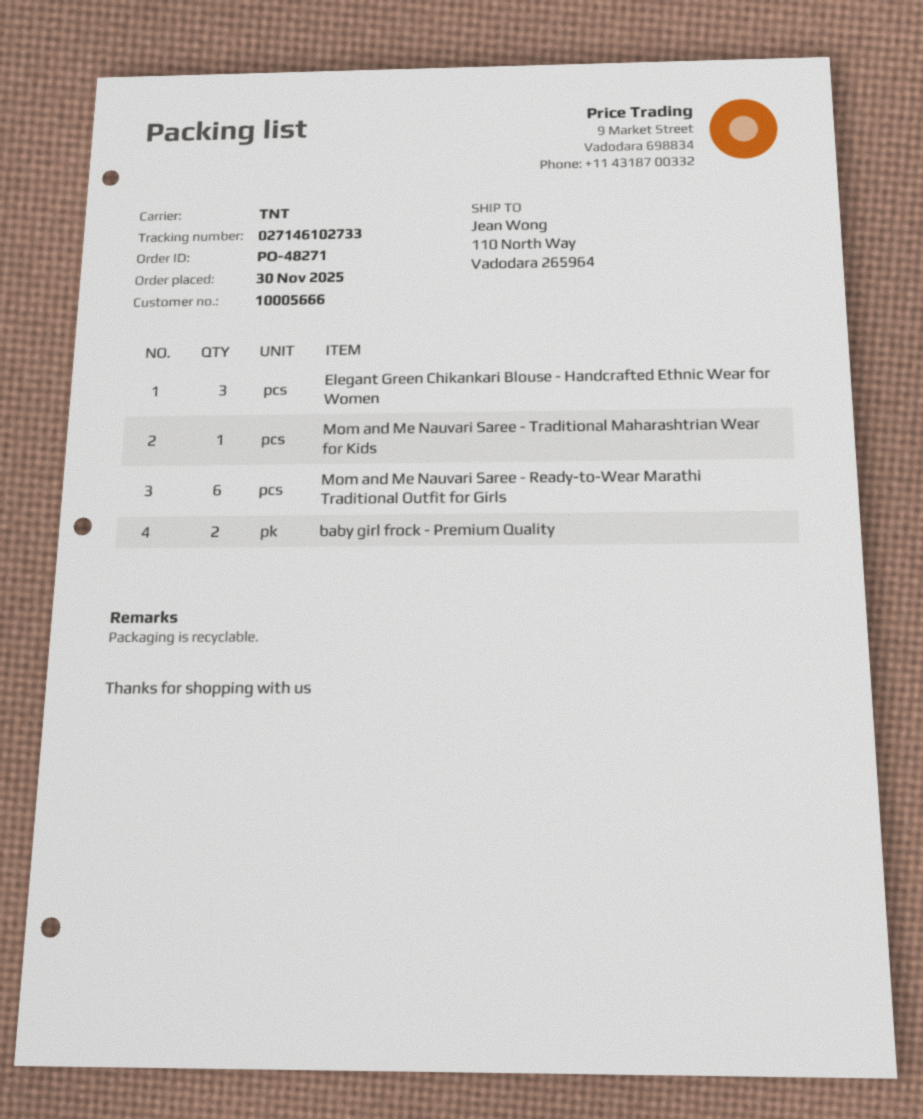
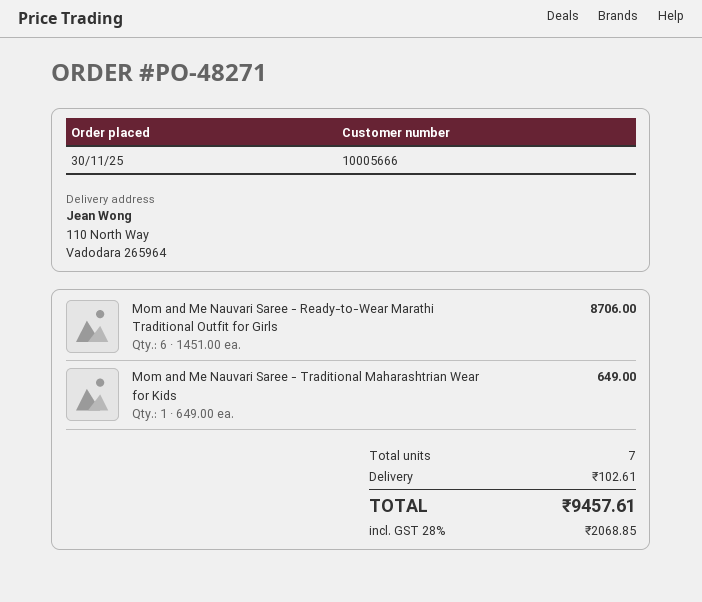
Elegant Green Chikankari Blouse - Handcrafted Ethnic Wear for Women: 3 -> none
baby girl frock - Premium Quality: 2 -> none

